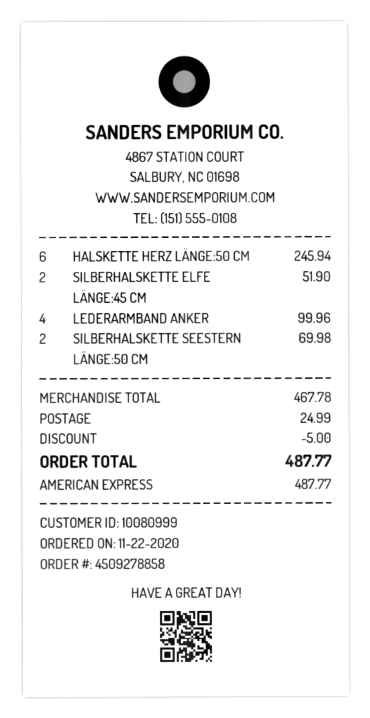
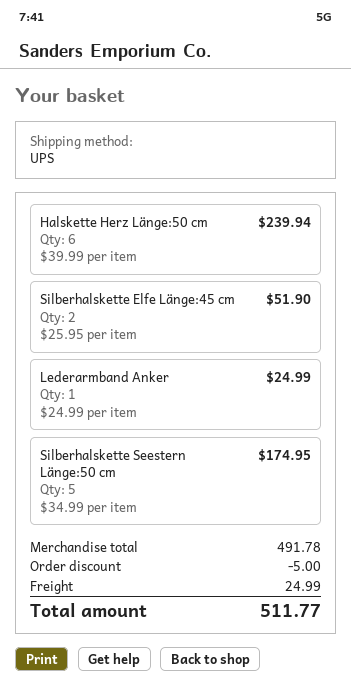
HALSKETTE HERZ LÄNGE:50 CM: 6 for 245.94 -> 6 for 239.94
LEDERARMBAND ANKER: 4 for 99.96 -> 1 for 24.99
SILBERHALSKETTE SEESTERN LÄNGE:50 CM: 2 for 69.98 -> 5 for 174.95
subtotal: 467.78 -> 491.78
total: 487.77 -> 511.77

